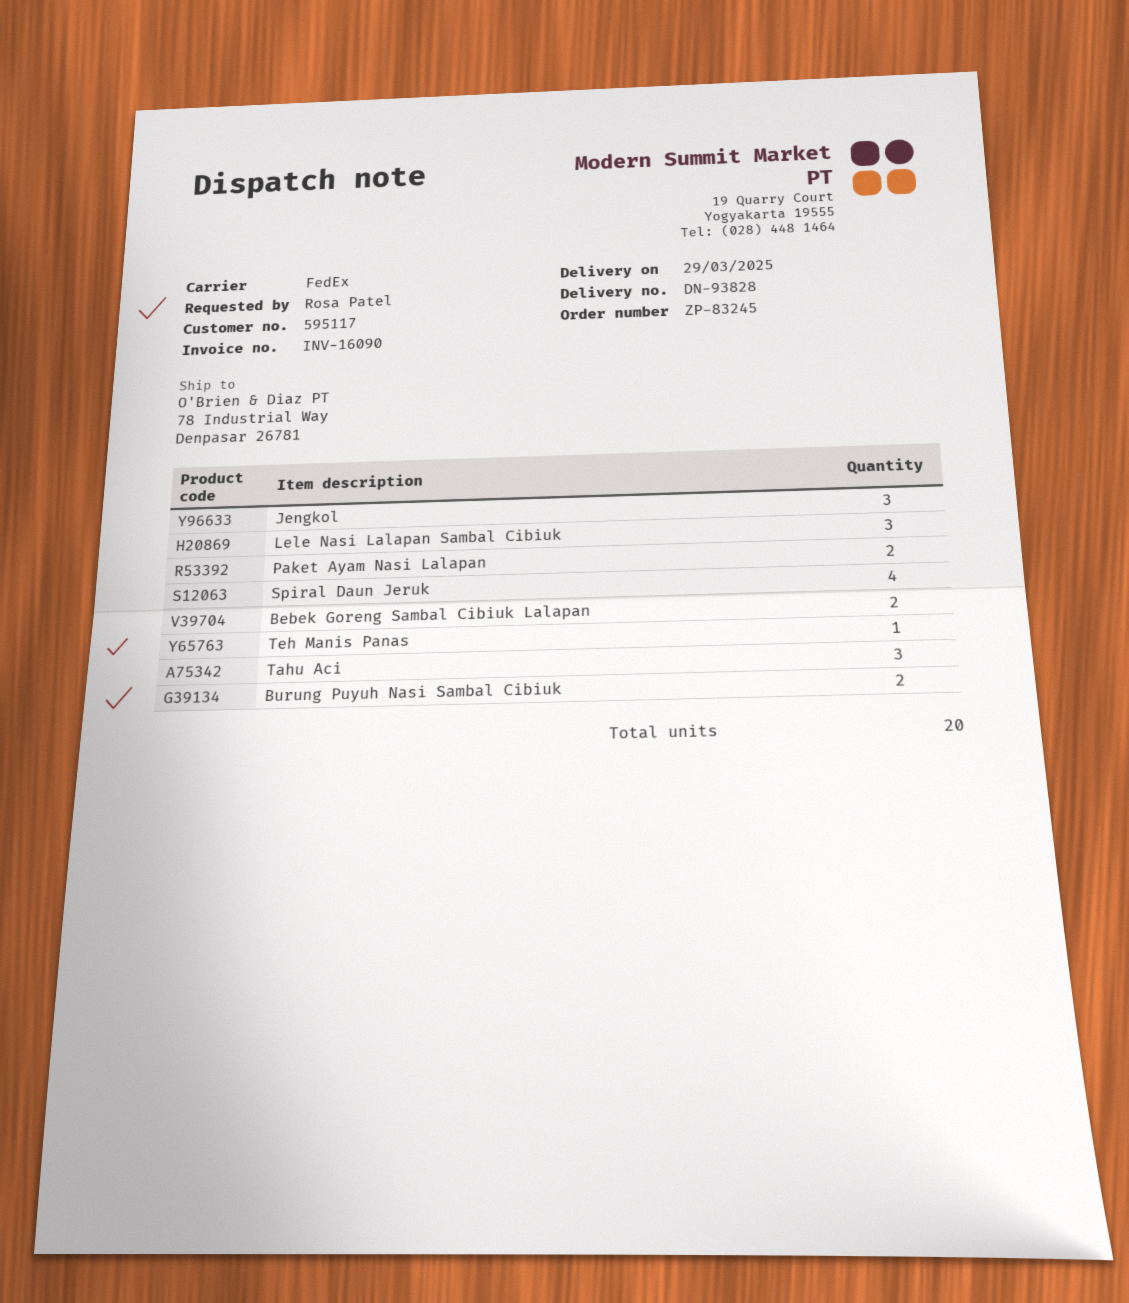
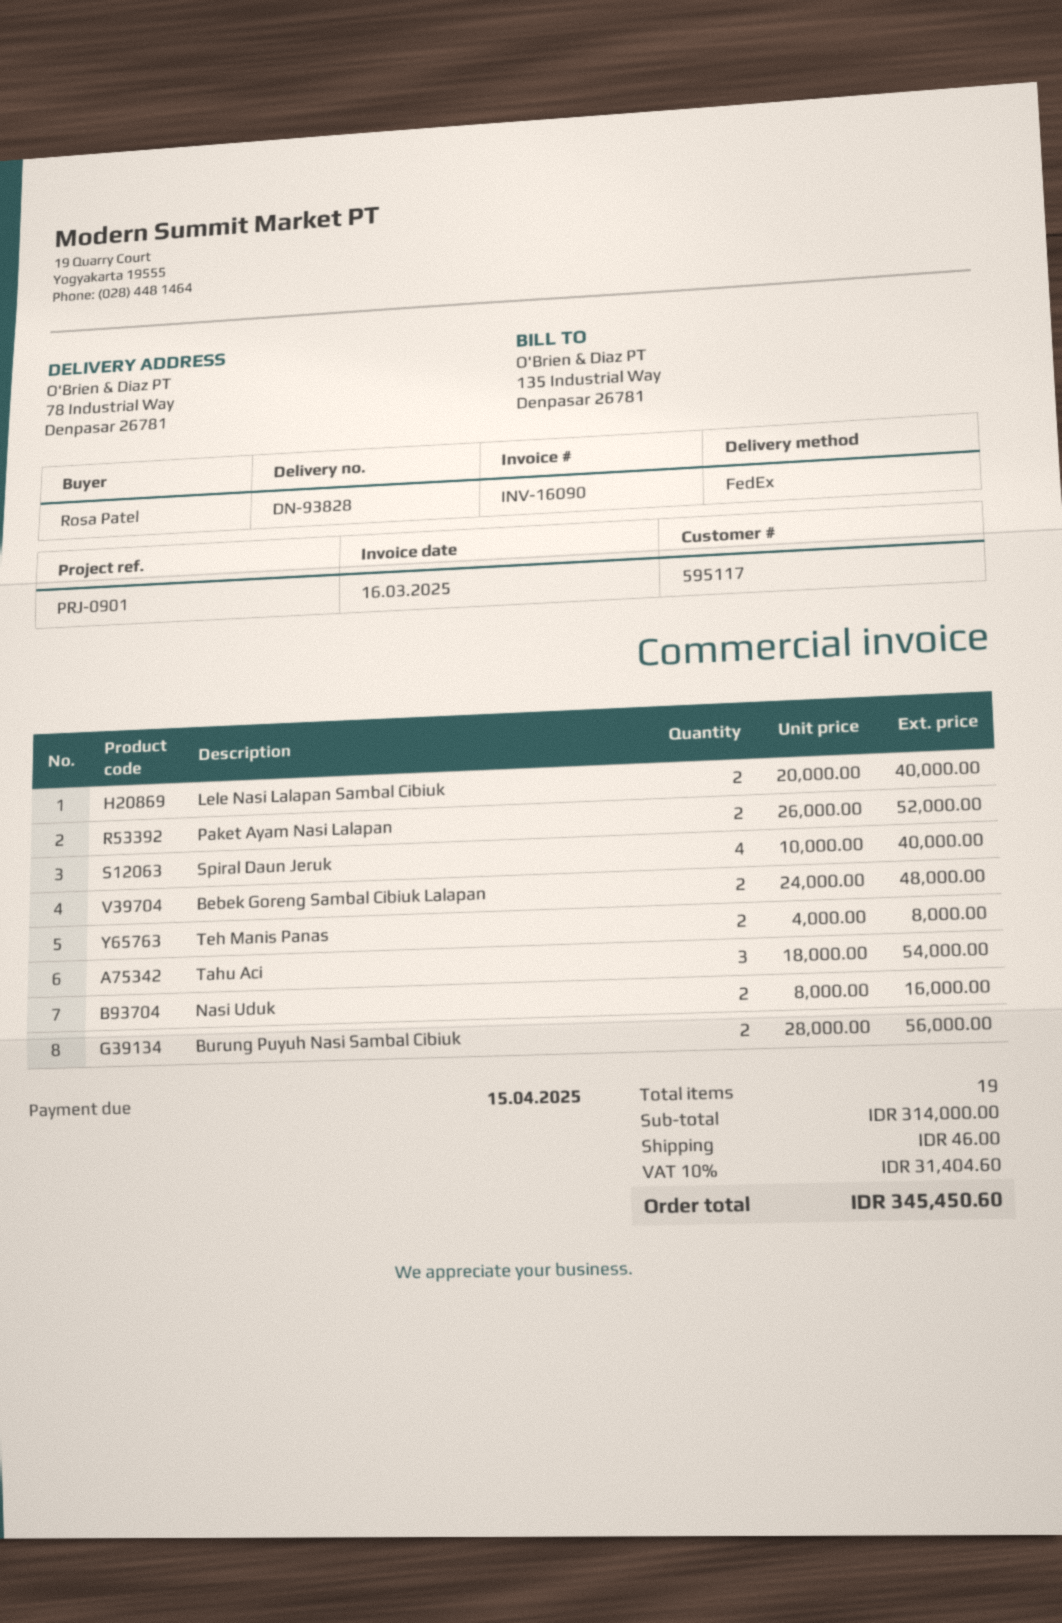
Jengkol: 3 -> none
Lele Nasi Lalapan Sambal Cibiuk: 3 -> 2
Teh Manis Panas: 1 -> 2
Nasi Uduk: none -> 2
total quantity: 20 -> 19

